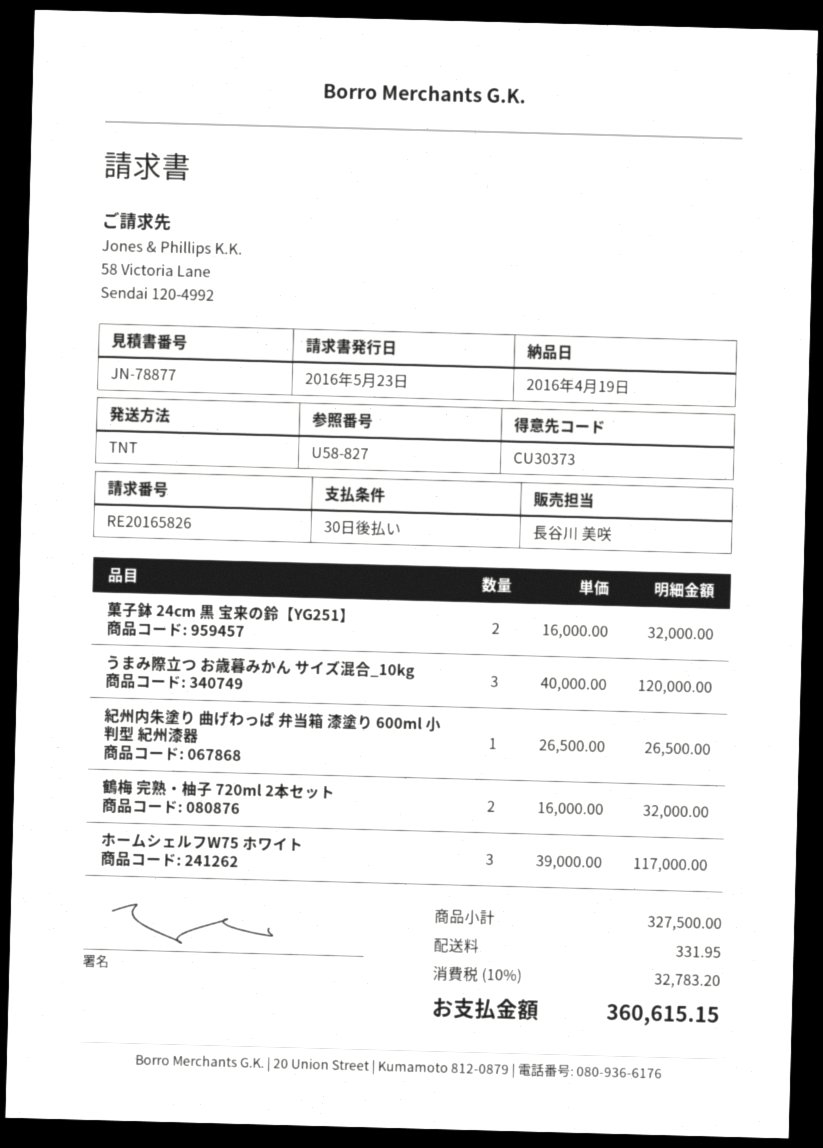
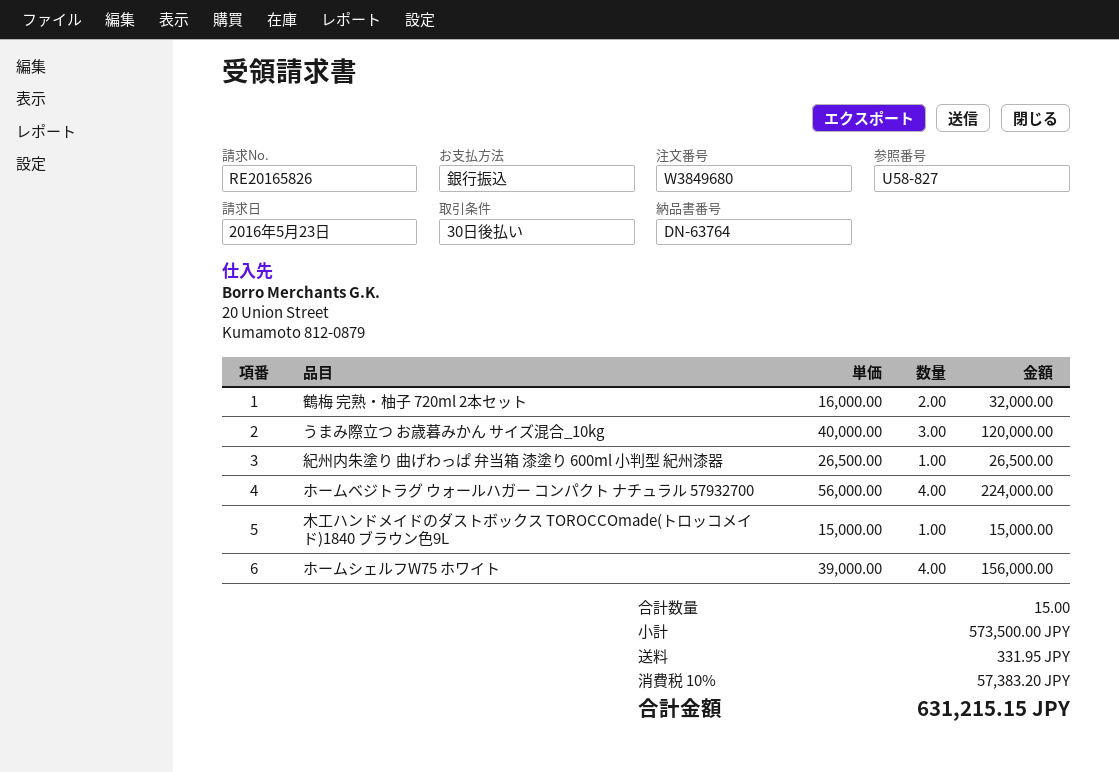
菓子鉢 24cm 黒 宝来の鈴【YG251】: 2 x 16000.00 = 32000.00 -> none
ホームシェルフW75 ホワイト: 3 x 39000.00 = 117000.00 -> 4 x 39000.00 = 156000.00
ホームベジトラグ ウォールハガー コンパクト ナチュラル 57932700: none -> 4 x 56000.00 = 224000.00
木工ハンドメイドのダストボックス TOROCCOmade(トロッコメイド)1840 ブラウン色9L: none -> 1 x 15000.00 = 15000.00
subtotal: 327500.00 -> 573500.00
tax: 10% = 32783.20 -> 10% = 57383.20
total: 360615.15 -> 631215.15

